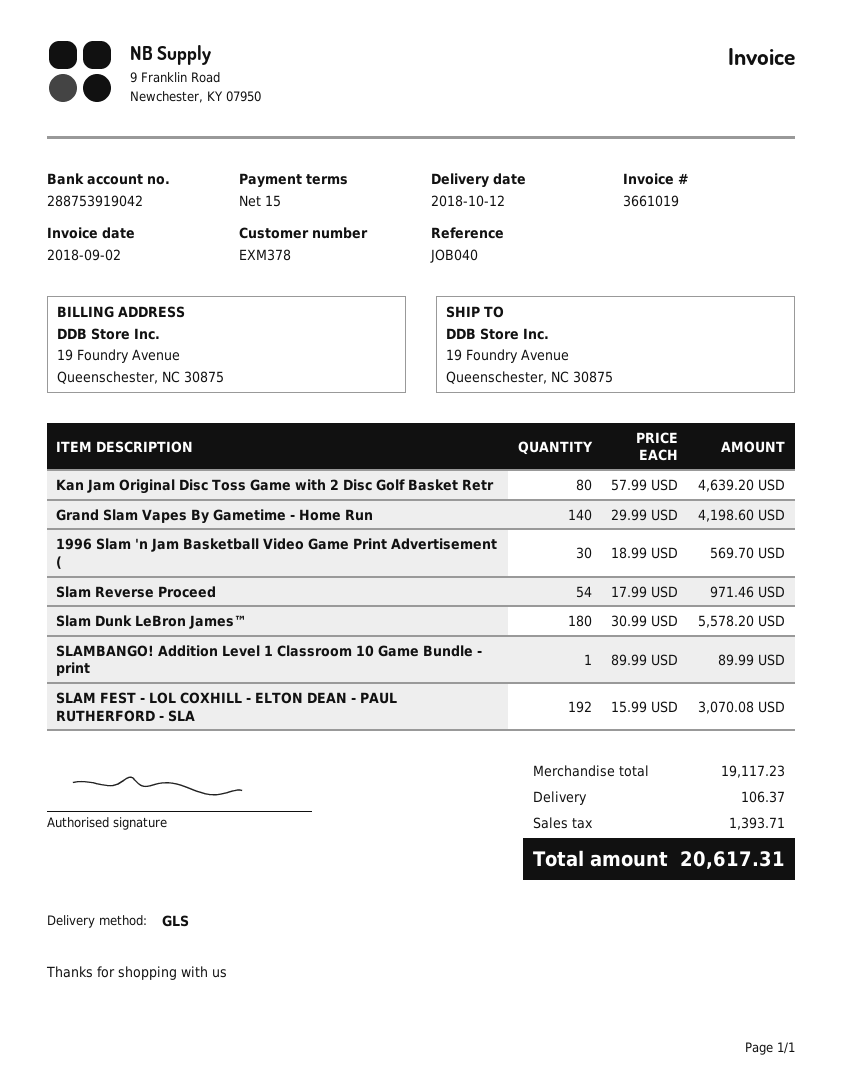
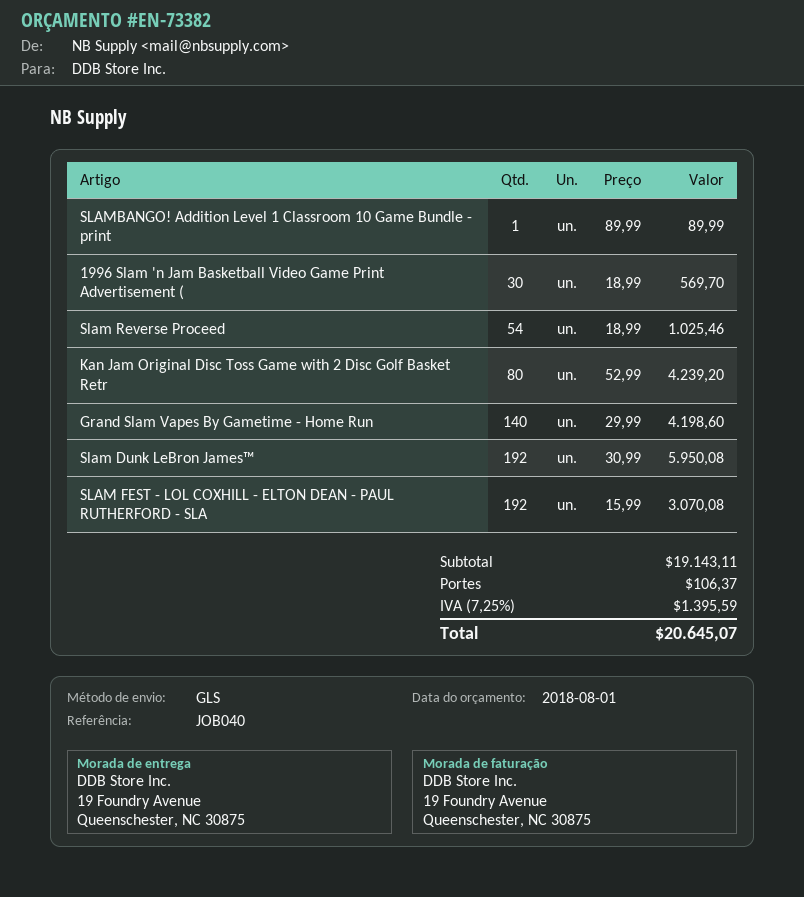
Kan Jam Original Disc Toss Game with 2 Disc Golf Basket Retr: 80 x 57.99 = 4639.20 -> 80 x 52.99 = 4239.20
Slam Reverse Proceed: 54 x 17.99 = 971.46 -> 54 x 18.99 = 1025.46
Slam Dunk LeBron James™: 180 x 30.99 = 5578.20 -> 192 x 30.99 = 5950.08
subtotal: 19117.23 -> 19143.11
tax: 1393.71 -> 1395.59
total: 20617.31 -> 20645.07

